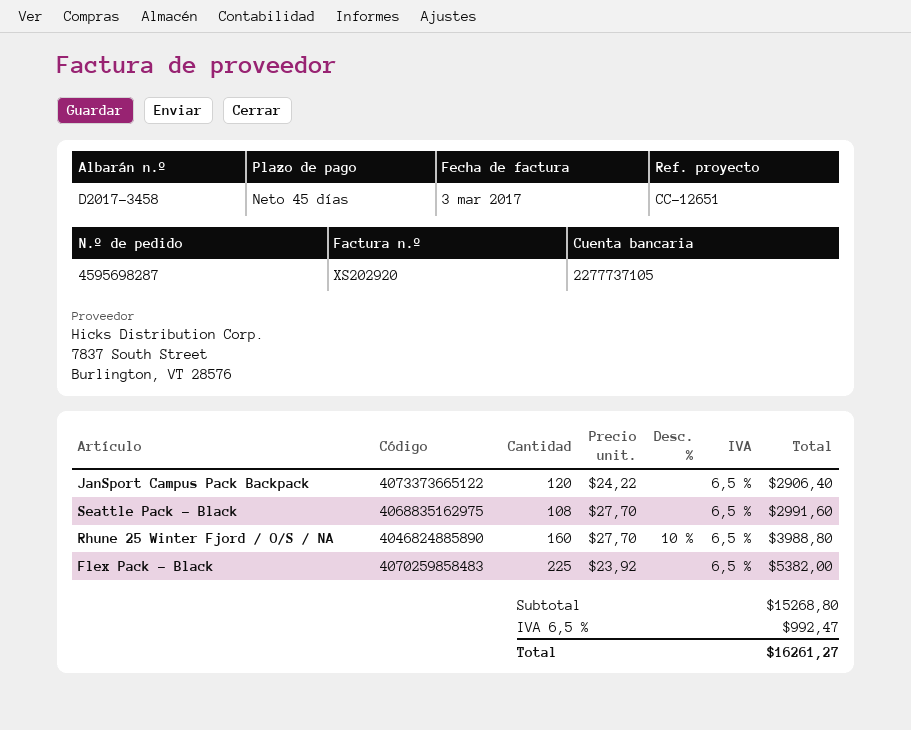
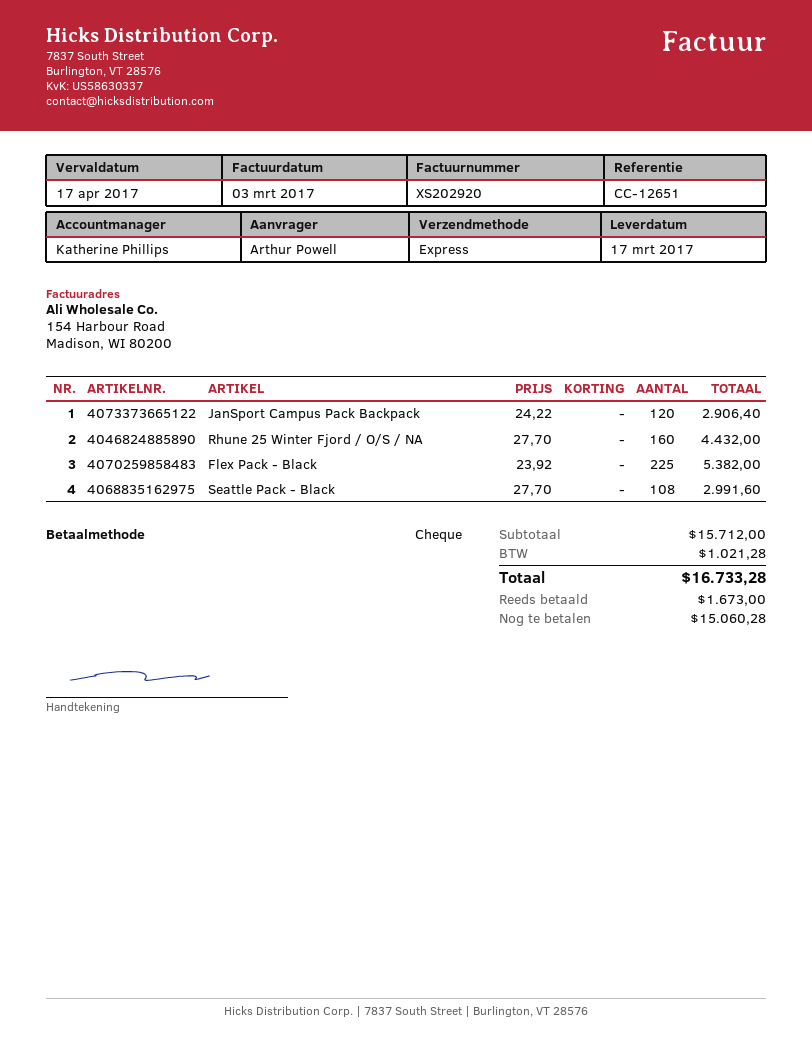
Rhune 25 Winter Fjord / O/S / NA: 160 x 27.70 - 10% = 3988.80 -> 160 x 27.70 = 4432.00
subtotal: 15268.80 -> 15712.00
tax: 992.47 -> 1021.28
total: 16261.27 -> 16733.28

